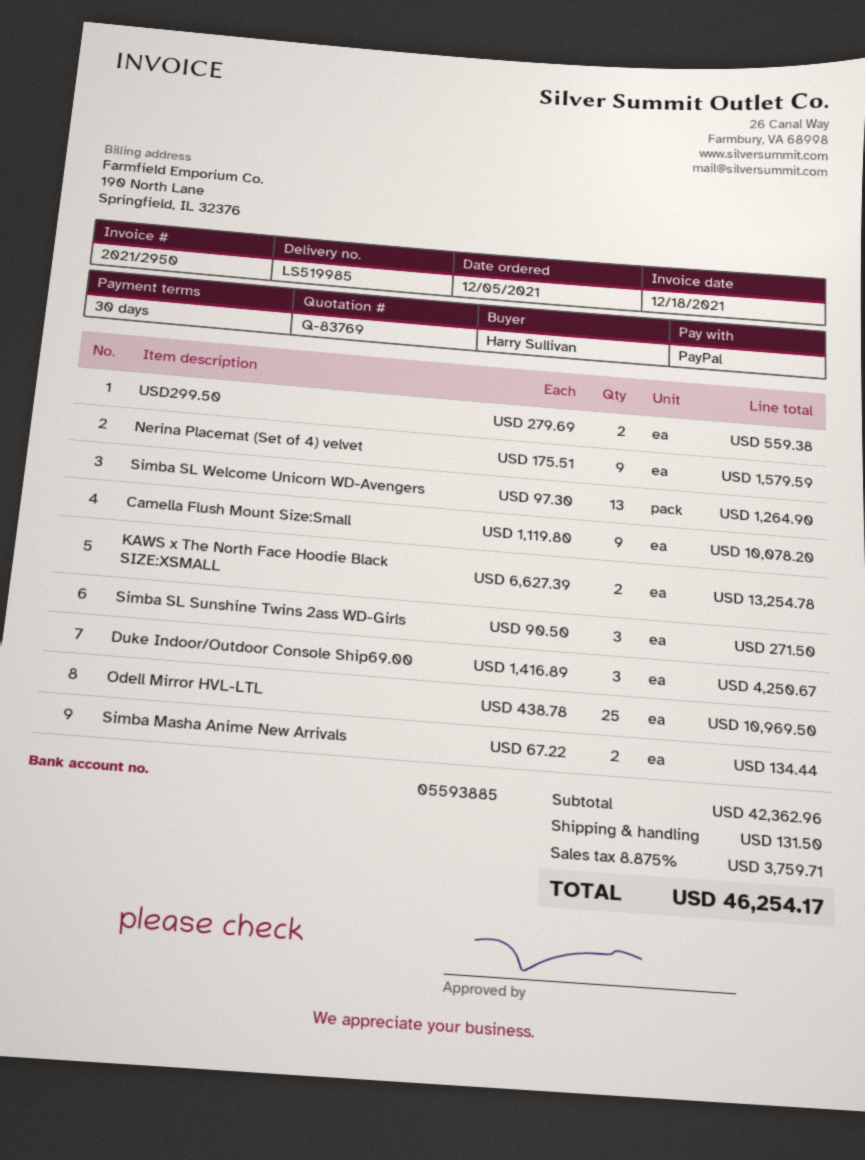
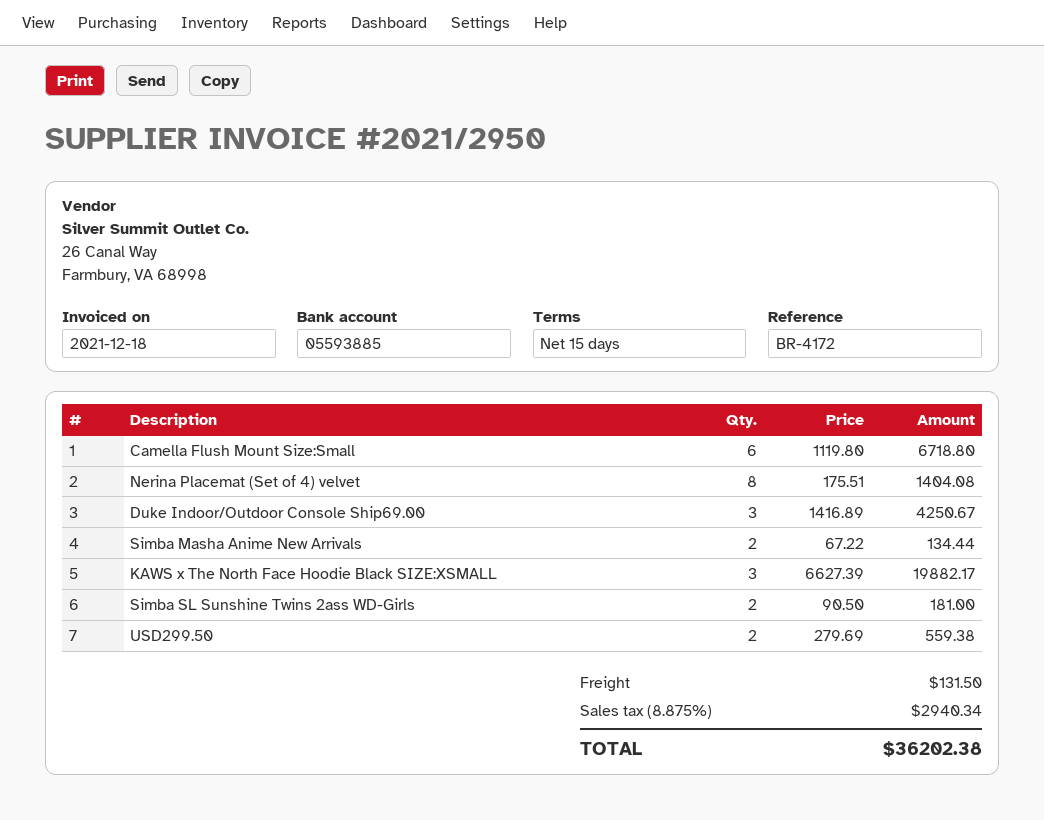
payment terms: 30 days -> 15 days
Nerina Placemat (Set of 4) velvet: 9 x 175.51 = 1579.59 -> 8 x 175.51 = 1404.08
Simba SL Welcome Unicorn WD-Avengers: 13 x 97.30 = 1264.90 -> none
Camella Flush Mount Size:Small: 9 x 1119.80 = 10078.20 -> 6 x 1119.80 = 6718.80
KAWS x The North Face Hoodie Black SIZE:XSMALL: 2 x 6627.39 = 13254.78 -> 3 x 6627.39 = 19882.17
Simba SL Sunshine Twins 2ass WD-Girls: 3 x 90.50 = 271.50 -> 2 x 90.50 = 181.00
Odell Mirror HVL-LTL: 25 x 438.78 = 10969.50 -> none
tax: 8.875% = 3759.71 -> 8.875% = 2940.34
total: 46254.17 -> 36202.38

